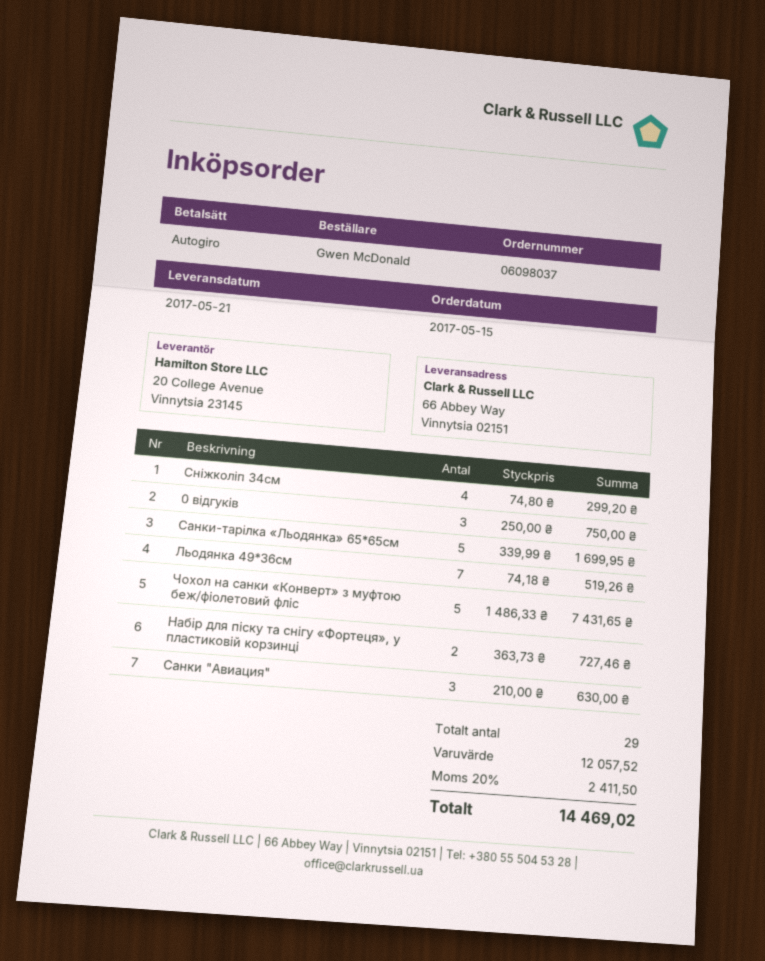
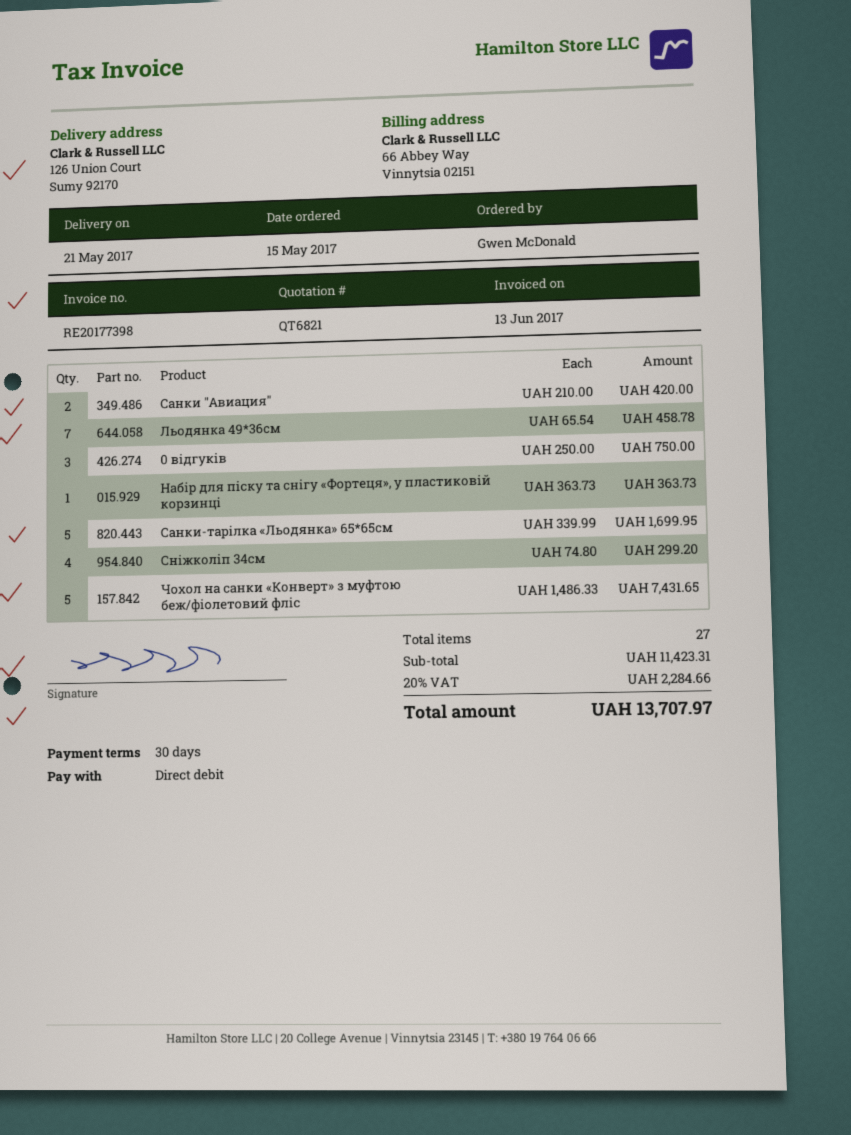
ship to: 66 Abbey Way, Vinnytsia 02151 -> 126 Union Court, Sumy 92170
Льодянка 49*36см: 7 x 74.18 = 519.26 -> 7 x 65.54 = 458.78
Набір для піску та снігу «Фортеця», у пластиковій корзинці: 2 x 363.73 = 727.46 -> 1 x 363.73 = 363.73
Санки "Авиация": 3 x 210.00 = 630.00 -> 2 x 210.00 = 420.00
total quantity: 29 -> 27
subtotal: 12057.52 -> 11423.31
tax: 20% = 2411.50 -> 20% = 2284.66
total: 14469.02 -> 13707.97

